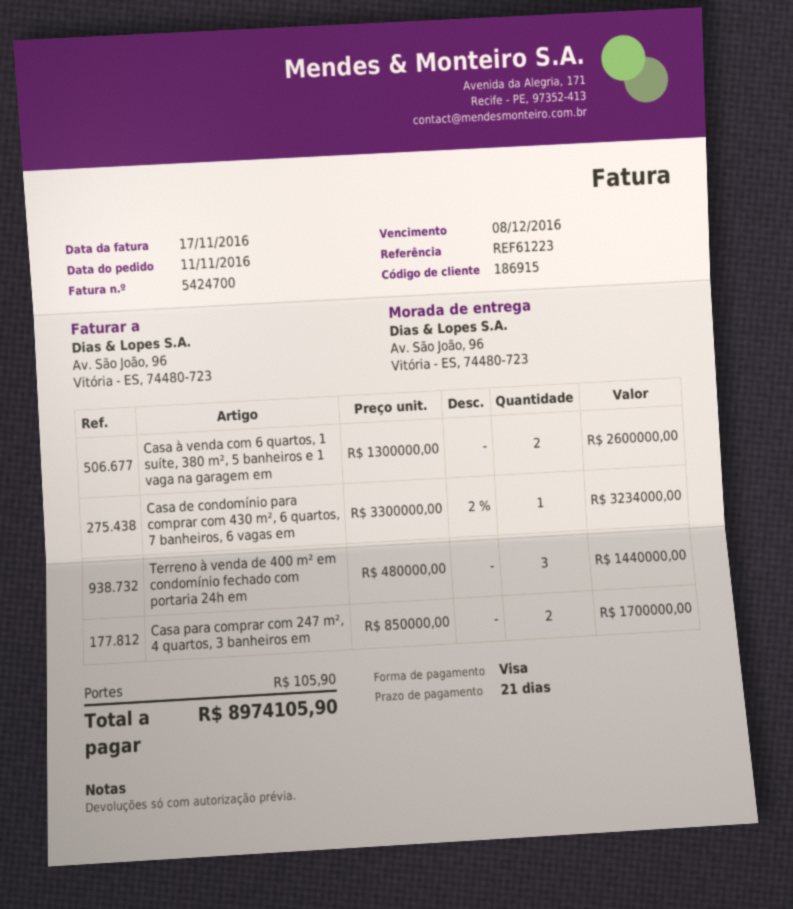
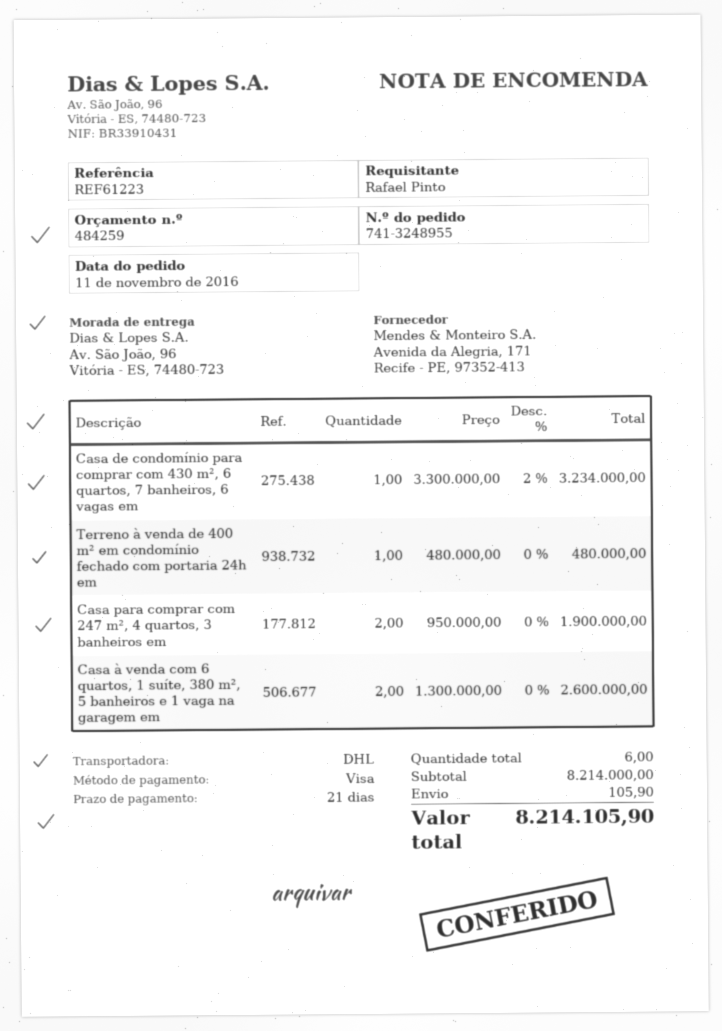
Terreno à venda de 400 m² em condomínio fechado com portaria 24h em: 3 x 480000.00 = 1440000.00 -> 1 x 480000.00 = 480000.00
Casa para comprar com 247 m², 4 quartos, 3 banheiros em: 2 x 850000.00 = 1700000.00 -> 2 x 950000.00 = 1900000.00
total: 8974105.90 -> 8214105.90

